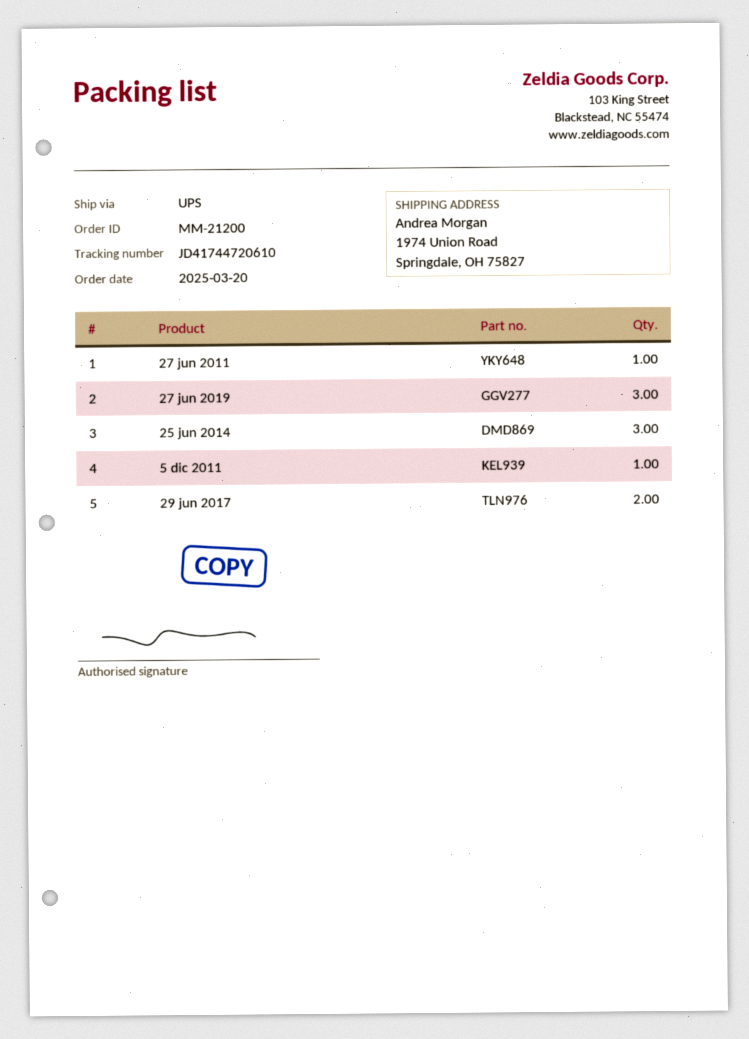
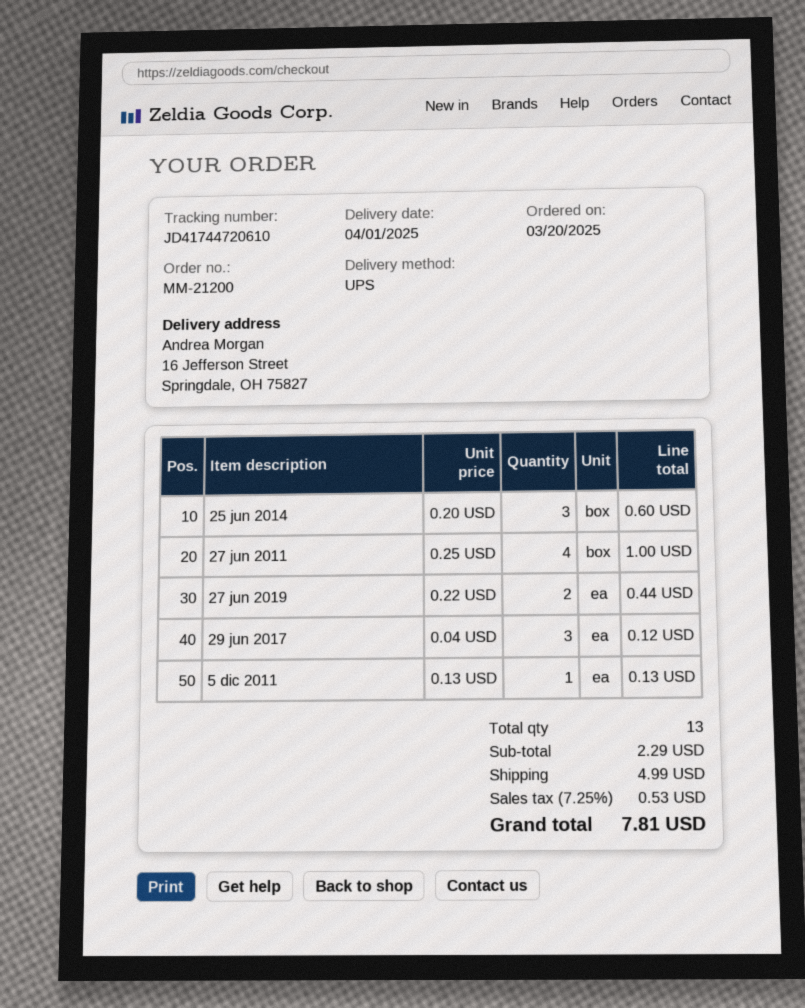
ship to: 1974 Union Road, Springdale, OH 75827 -> 16 Jefferson Street, Springdale, OH 75827
27 jun 2011: 1 -> 4
27 jun 2019: 3 -> 2
29 jun 2017: 2 -> 3

